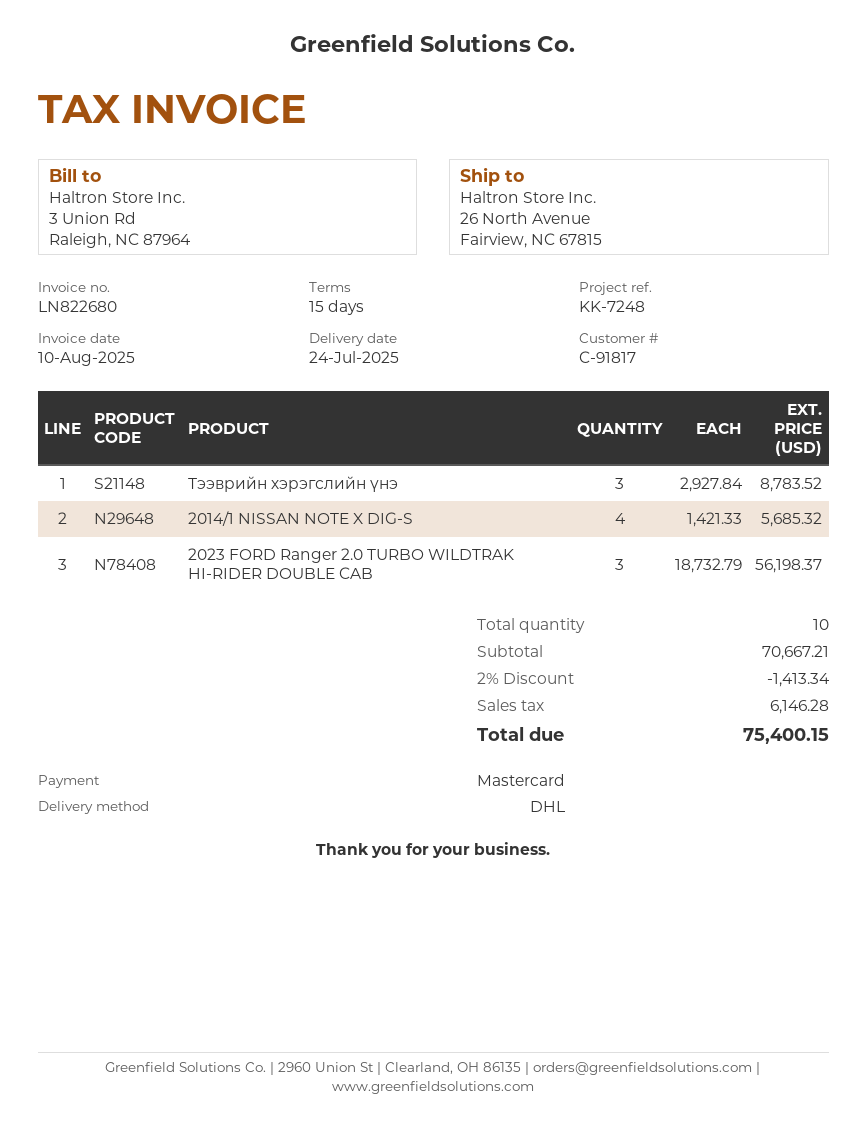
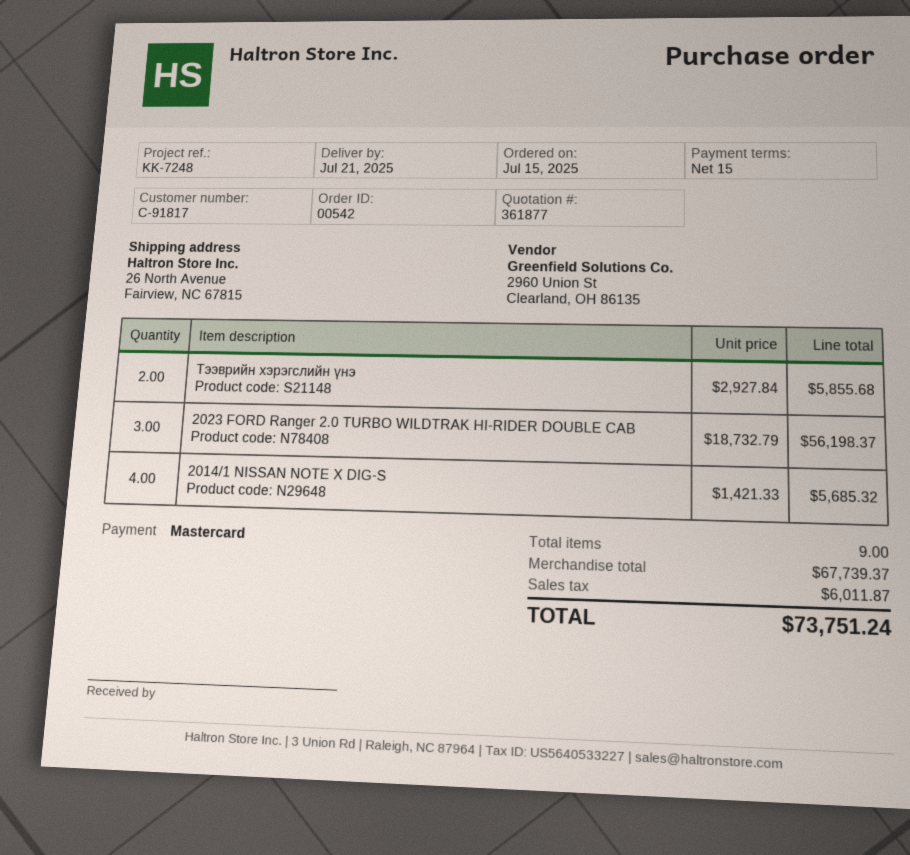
delivery date: 2025-07-24 -> 2025-07-21
Тээврийн хэрэгслийн үнэ: 3 x 2927.84 = 8783.52 -> 2 x 2927.84 = 5855.68
total quantity: 10 -> 9
subtotal: 70667.21 -> 67739.37
discount: 2% = 1413.34 -> none
tax: 6146.28 -> 6011.87
total: 75400.15 -> 73751.24

